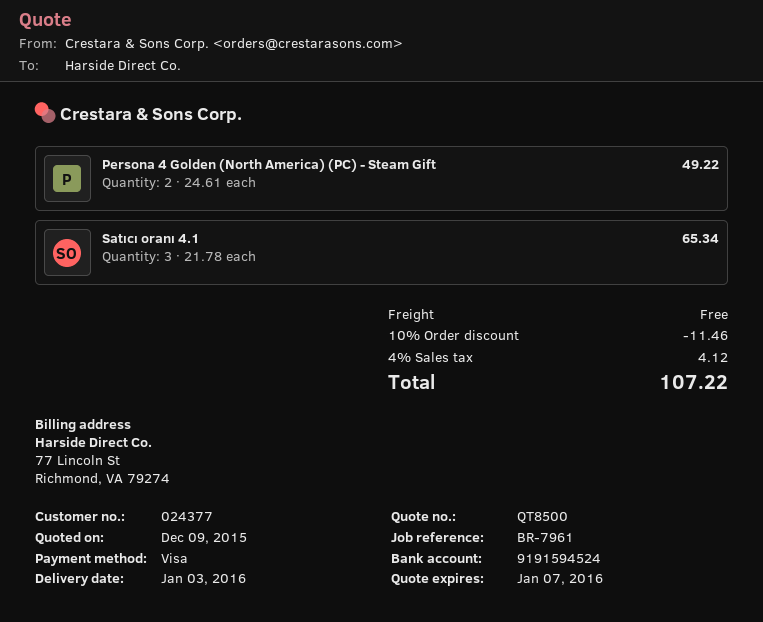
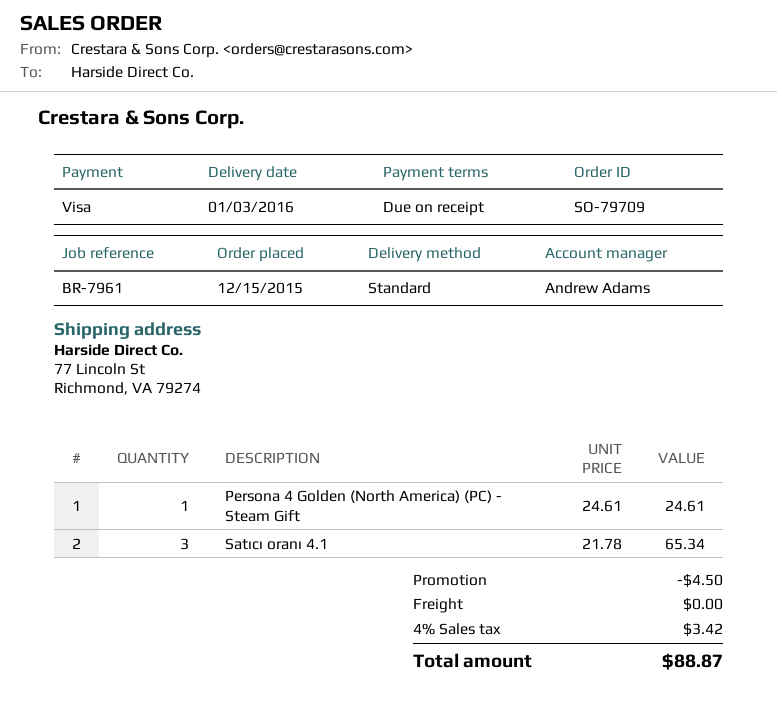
Persona 4 Golden (North America) (PC) - Steam Gift: 2 x 24.61 = 49.22 -> 1 x 24.61 = 24.61
discount: 11.46 -> 4.50
tax: 4% = 4.12 -> 4% = 3.42
total: 107.22 -> 88.87

